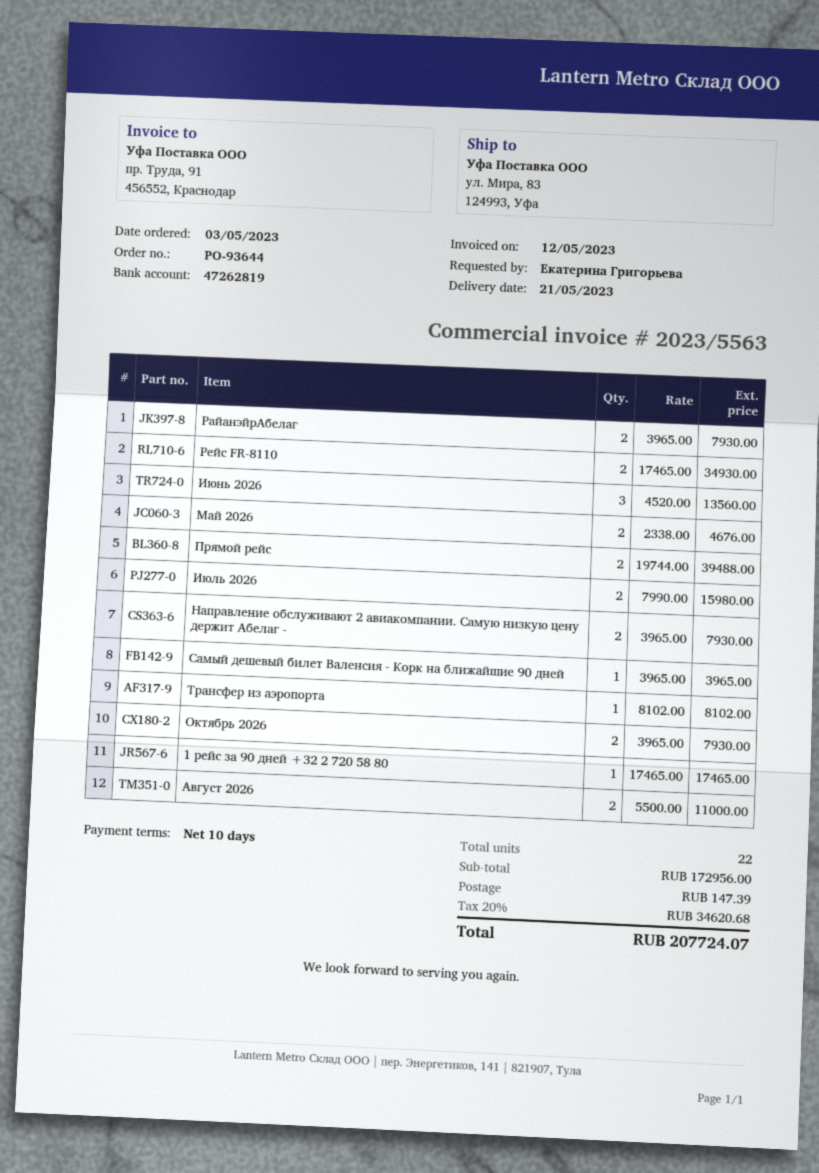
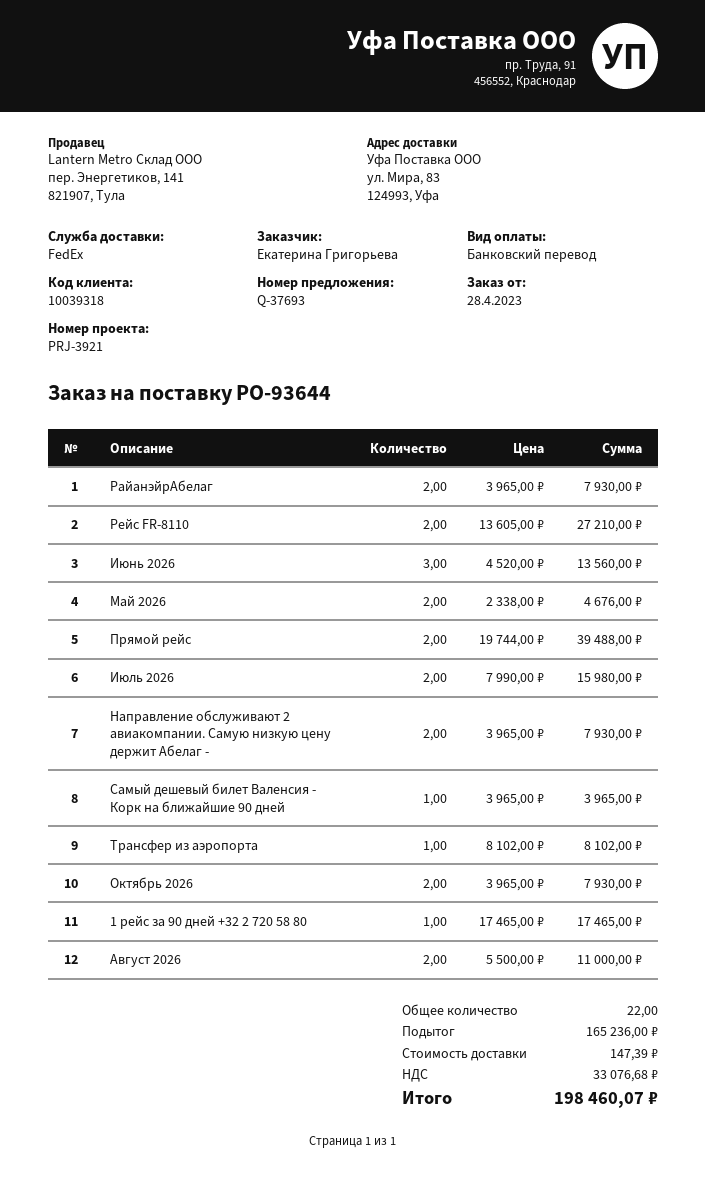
order date: 2023-05-03 -> 2023-04-28
Рейс FR-8110: 2 x 17465.00 = 34930.00 -> 2 x 13605.00 = 27210.00
subtotal: 172956.00 -> 165236.00
tax: 34620.68 -> 33076.68
total: 207724.07 -> 198460.07

